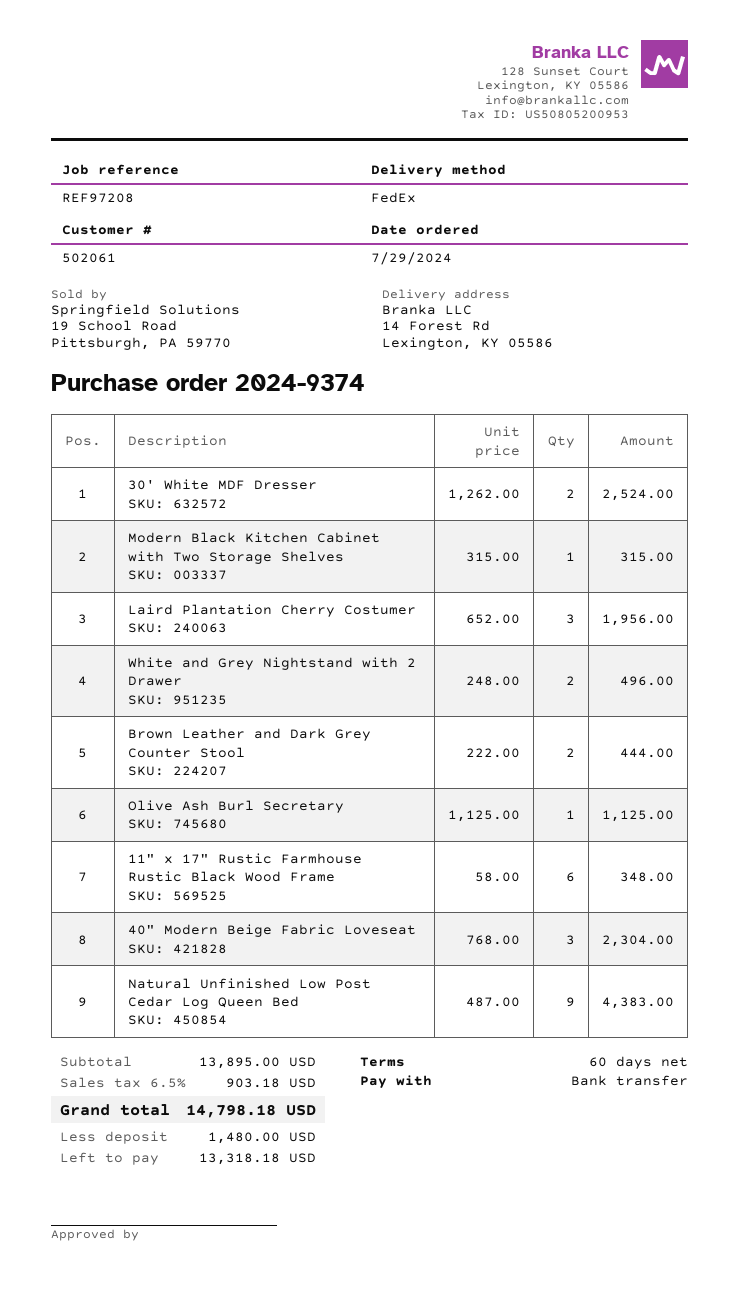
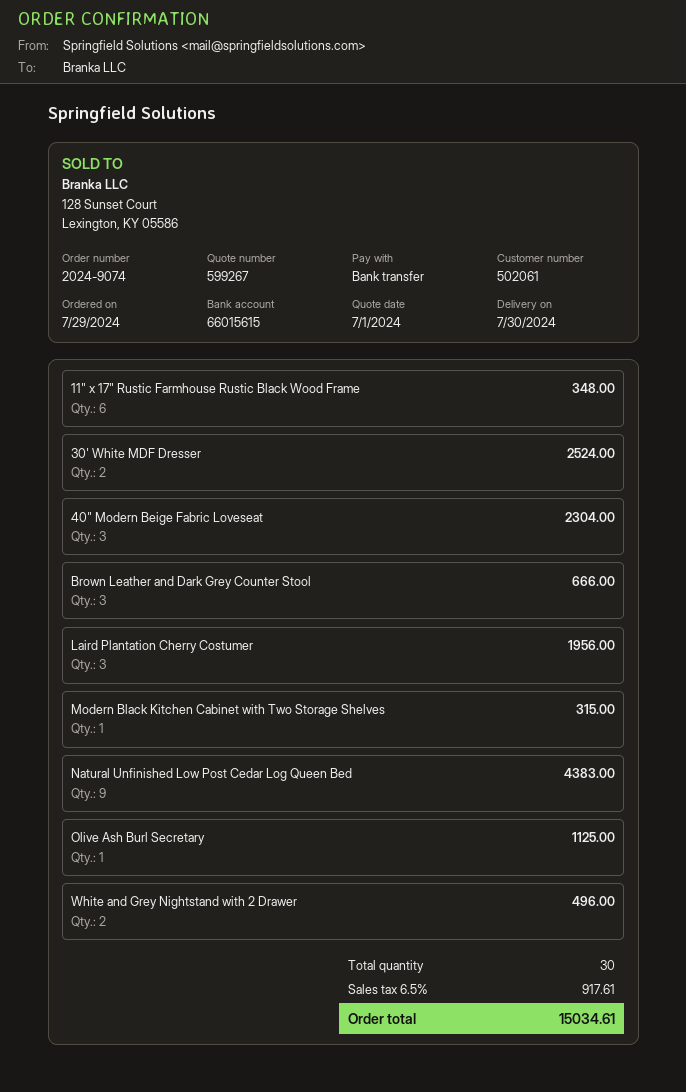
order number: 2024-9374 -> 2024-9074
Brown Leather and Dark Grey Counter Stool: 2 for 444.00 -> 3 for 666.00
tax: 6.5% = 903.18 -> 6.5% = 917.61
total: 14798.18 -> 15034.61

